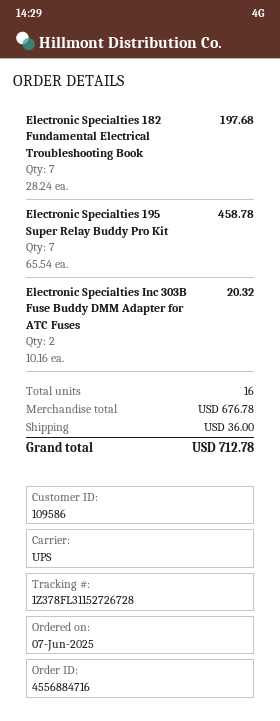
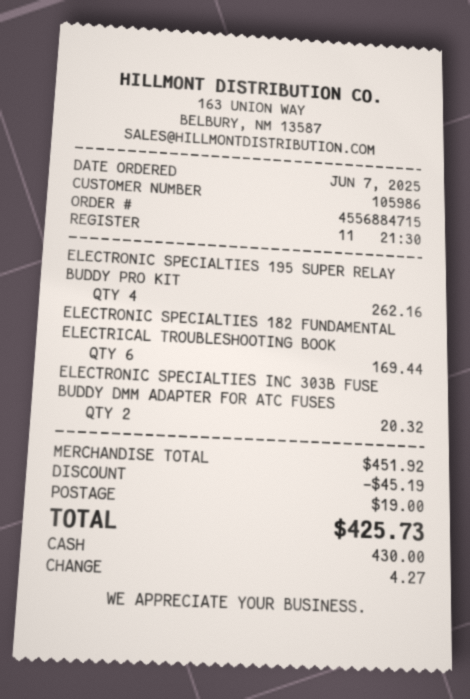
order number: 4556884716 -> 4556884715
customer number: 109586 -> 105986
Electronic Specialties 182 Fundamental Electrical Troubleshooting Book: 7 for 197.68 -> 6 for 169.44
Electronic Specialties 195 Super Relay Buddy Pro Kit: 7 for 458.78 -> 4 for 262.16
subtotal: 676.78 -> 451.92
discount: none -> 45.19
shipping: 36.00 -> 19.00
total: 712.78 -> 425.73

